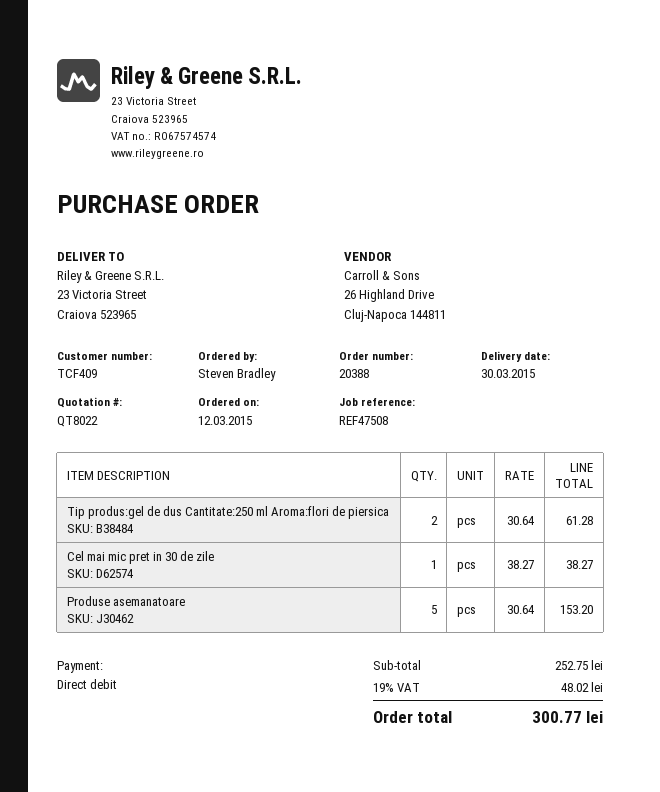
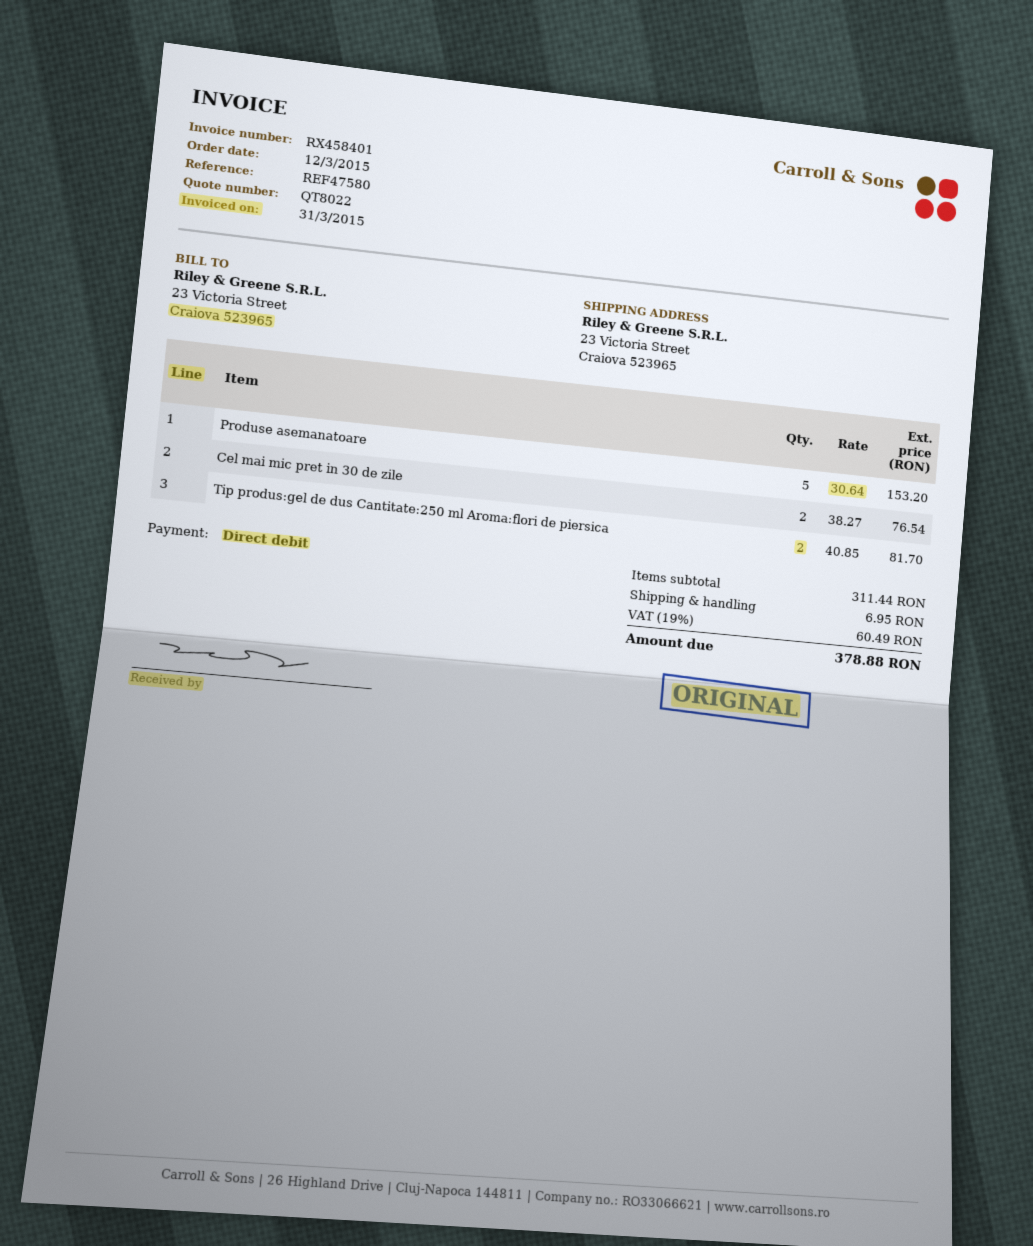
reference: REF47508 -> REF47580
Tip produs:gel de dus Cantitate:250 ml Aroma:flori de piersica: 2 x 30.64 = 61.28 -> 2 x 40.85 = 81.70
Cel mai mic pret in 30 de zile: 1 x 38.27 = 38.27 -> 2 x 38.27 = 76.54
subtotal: 252.75 -> 311.44
shipping: none -> 6.95
tax: 19% = 48.02 -> 19% = 60.49
total: 300.77 -> 378.88

